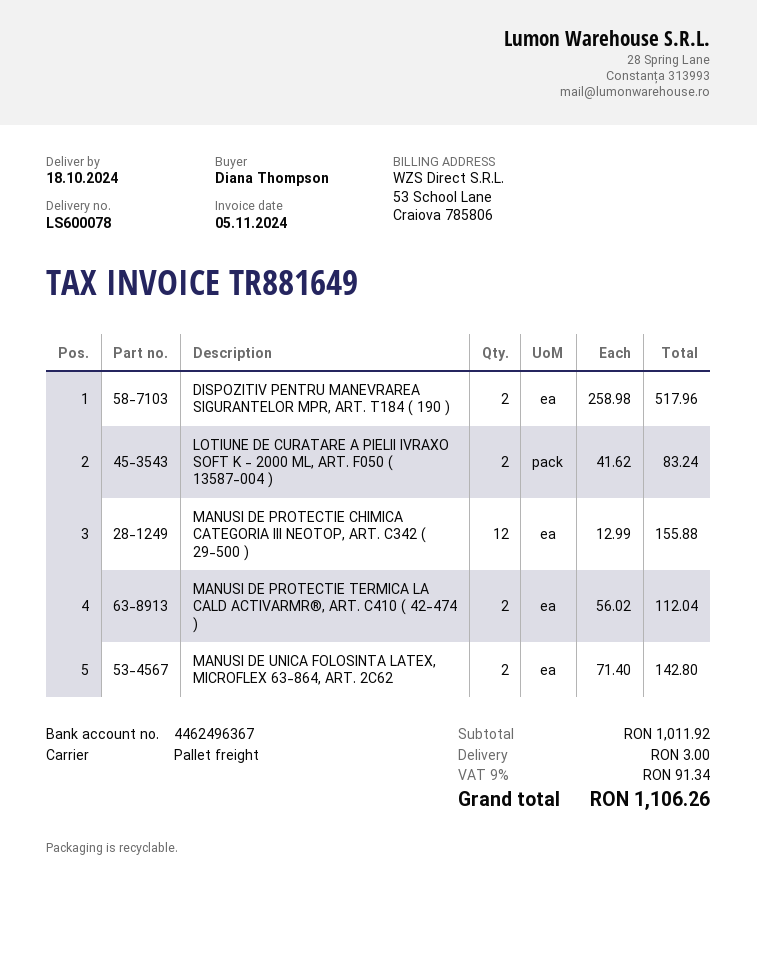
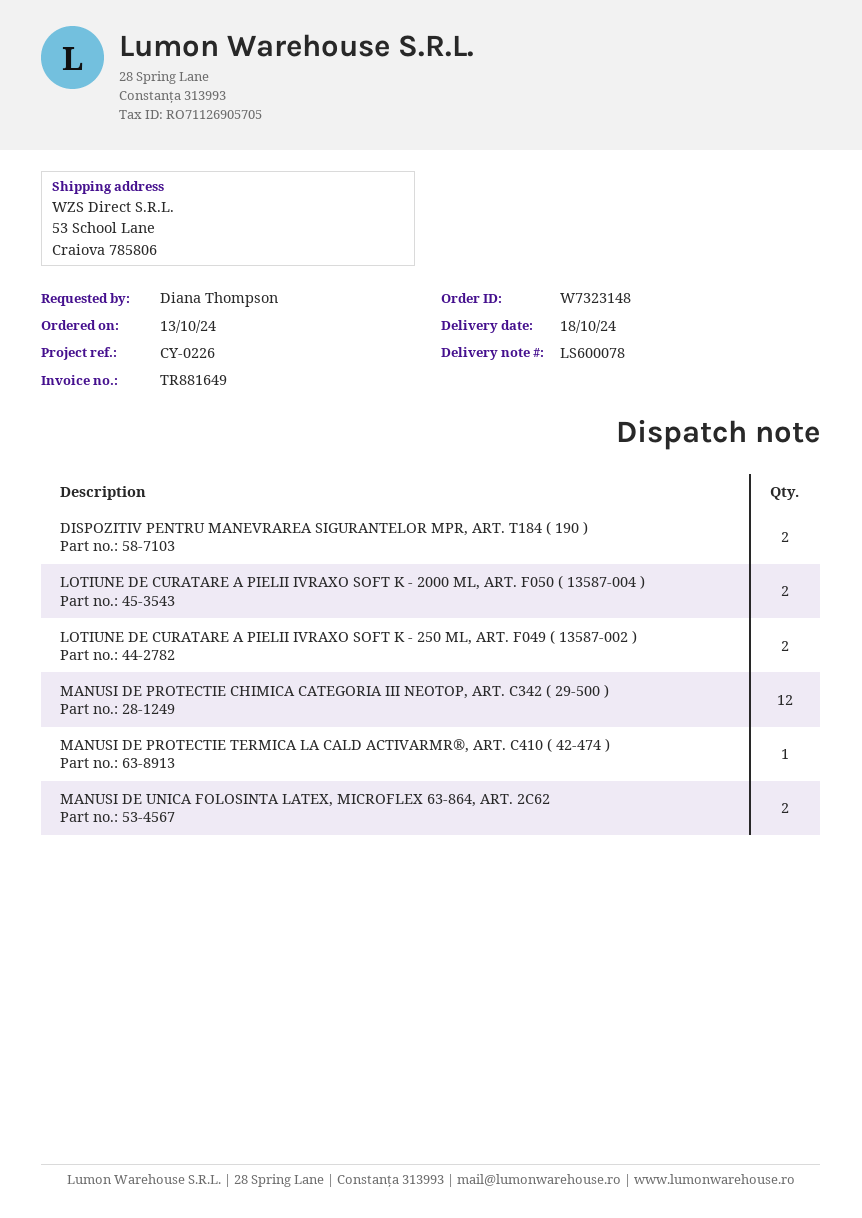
MANUSI DE PROTECTIE TERMICA LA CALD ACTIVARMR®, ART. C410 ( 42-474 ): 2 -> 1
LOTIUNE DE CURATARE A PIELII IVRAXO SOFT K - 250 ML, ART. F049 ( 13587-002 ): none -> 2

